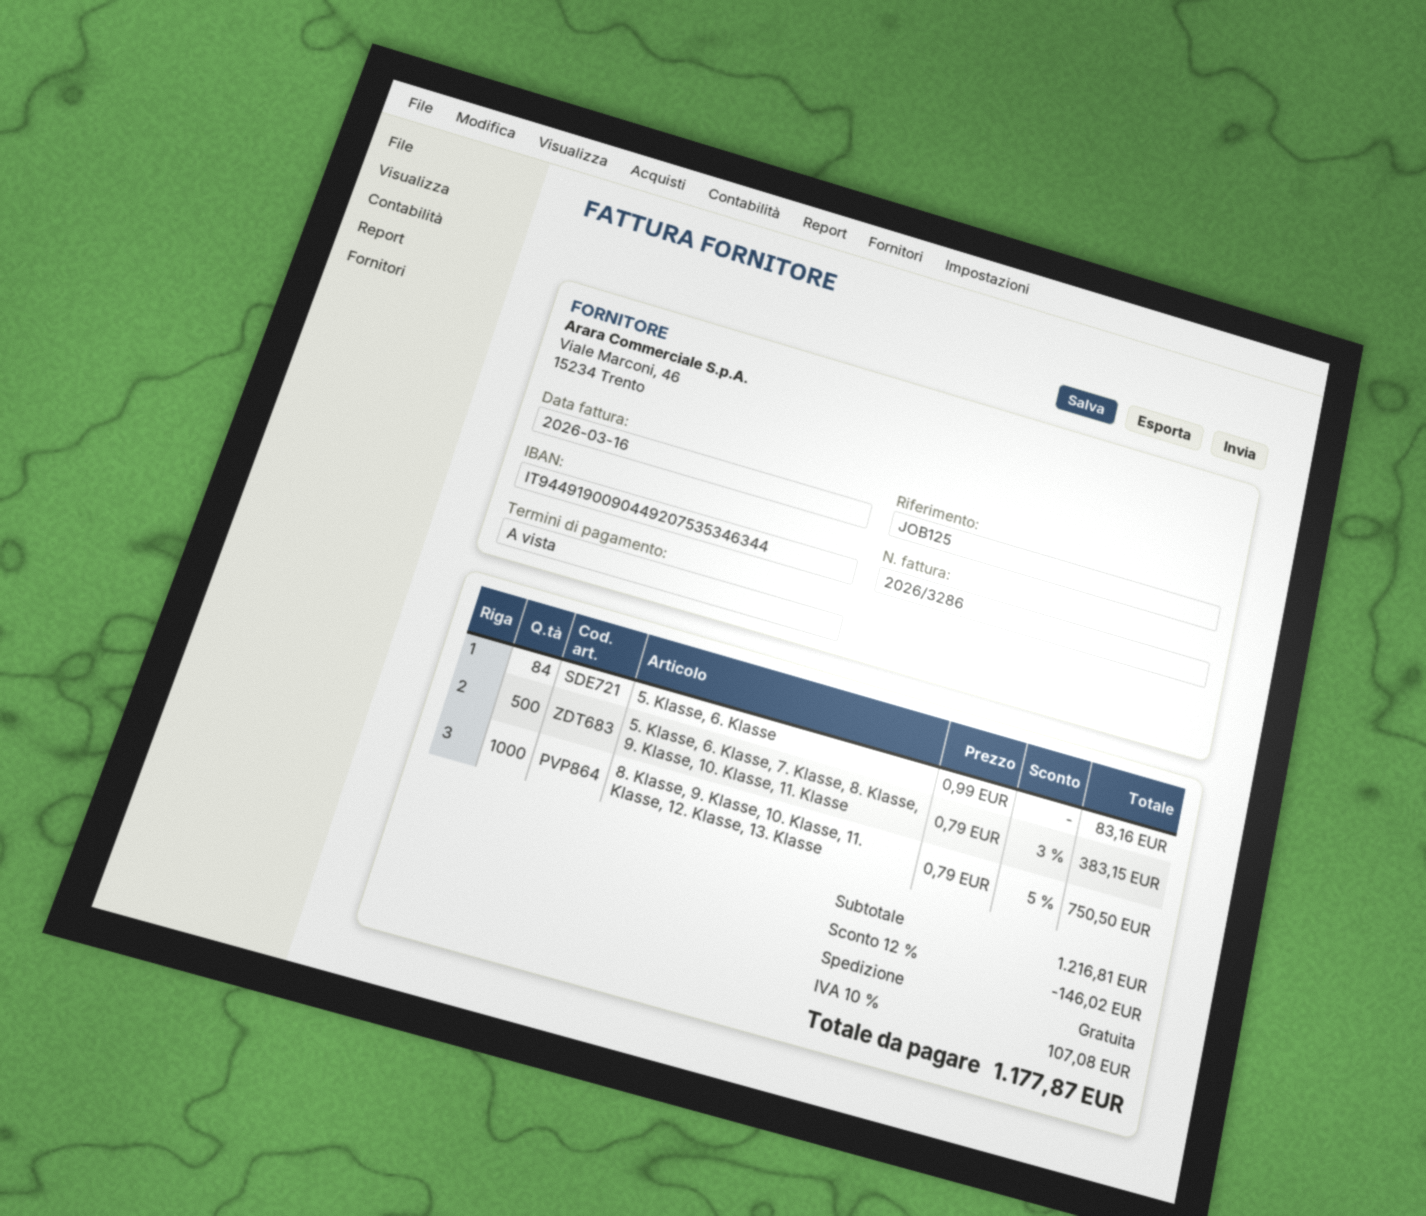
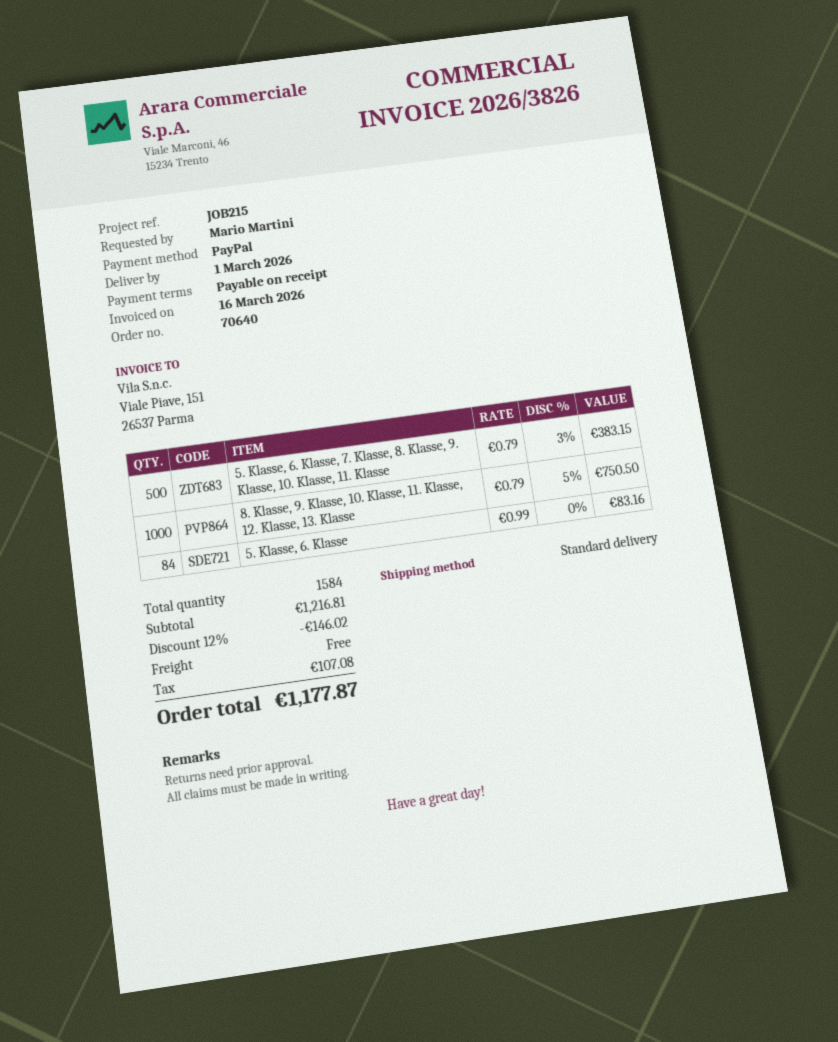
invoice number: 2026/3286 -> 2026/3826
reference: JOB125 -> JOB215

